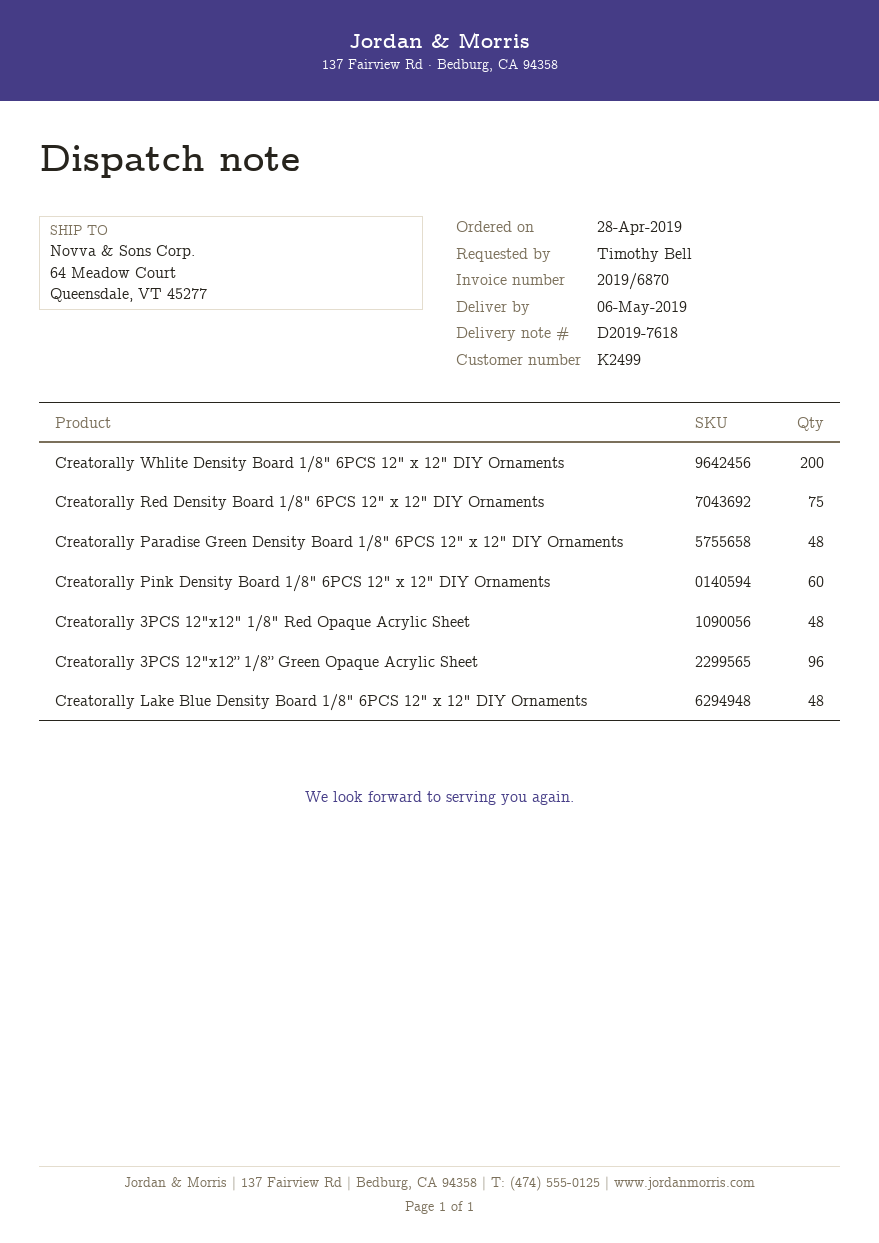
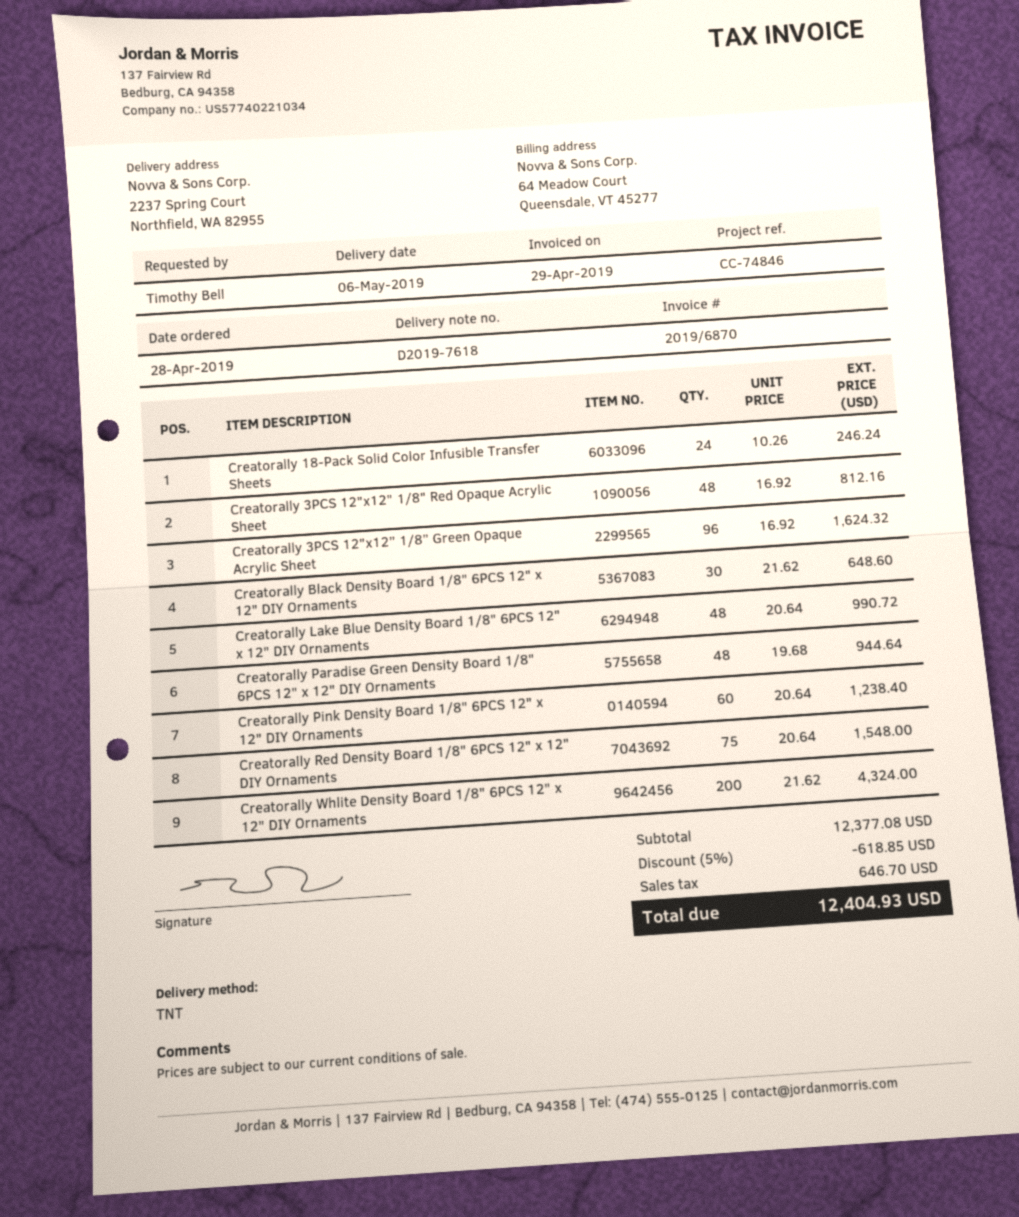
ship to: 64 Meadow Court, Queensdale, VT 45277 -> 2237 Spring Court, Northfield, WA 82955
Creatorally 18-Pack Solid Color Infusible Transfer Sheets: none -> 24
Creatorally Black Density Board 1/8" 6PCS 12" x 12" DIY Ornaments: none -> 30

